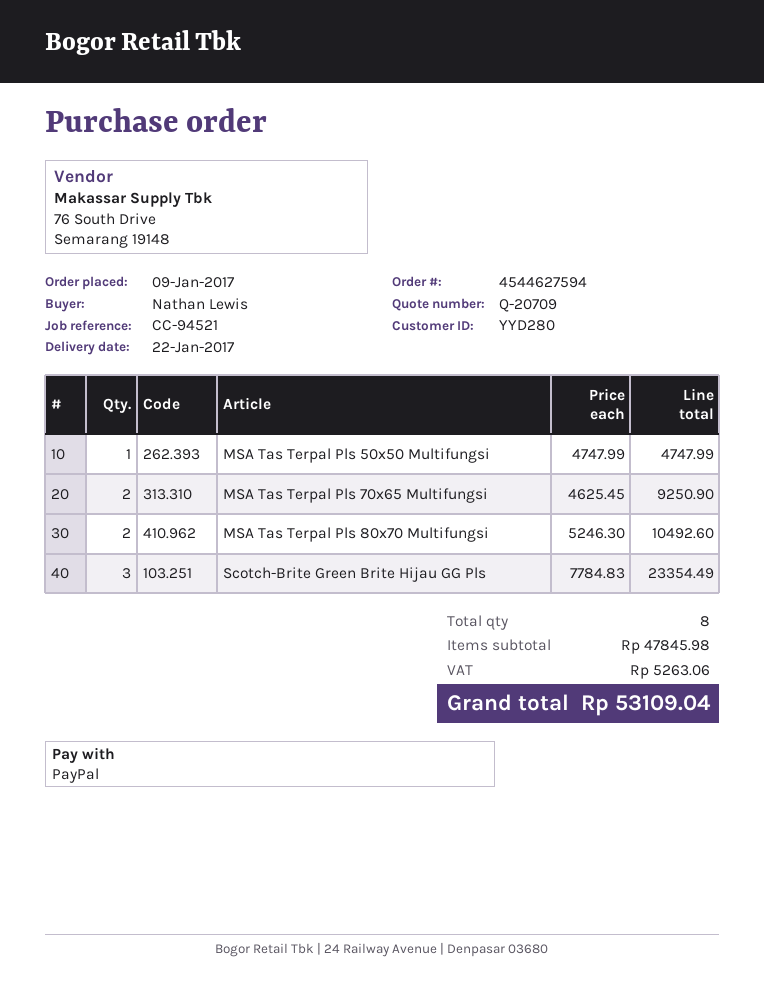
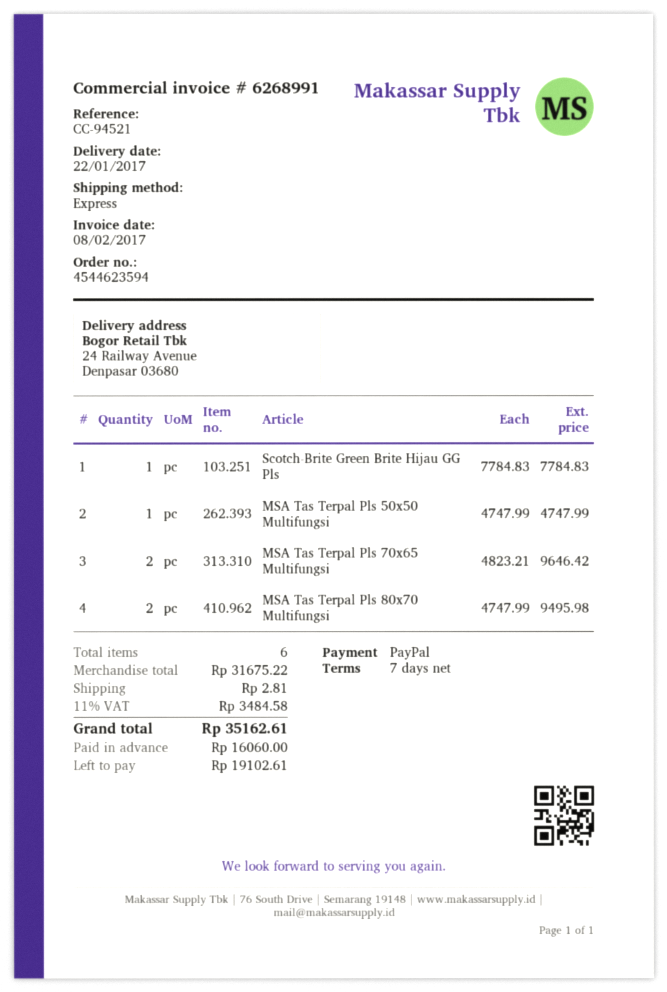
order number: 4544627594 -> 4544623594
MSA Tas Terpal Pls 70x65 Multifungsi: 2 x 4625.45 = 9250.90 -> 2 x 4823.21 = 9646.42
MSA Tas Terpal Pls 80x70 Multifungsi: 2 x 5246.30 = 10492.60 -> 2 x 4747.99 = 9495.98
Scotch-Brite Green Brite Hijau GG Pls: 3 x 7784.83 = 23354.49 -> 1 x 7784.83 = 7784.83
total quantity: 8 -> 6
subtotal: 47845.98 -> 31675.22
shipping: none -> 2.81
tax: 5263.06 -> 3484.58
total: 53109.04 -> 35162.61

